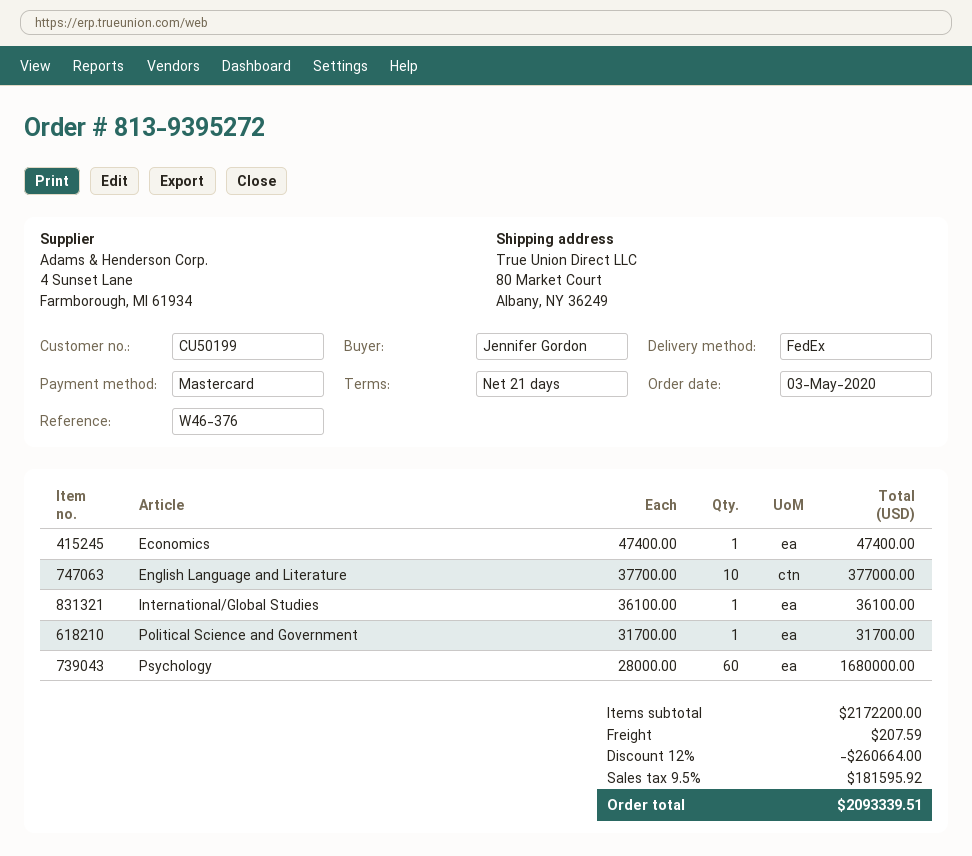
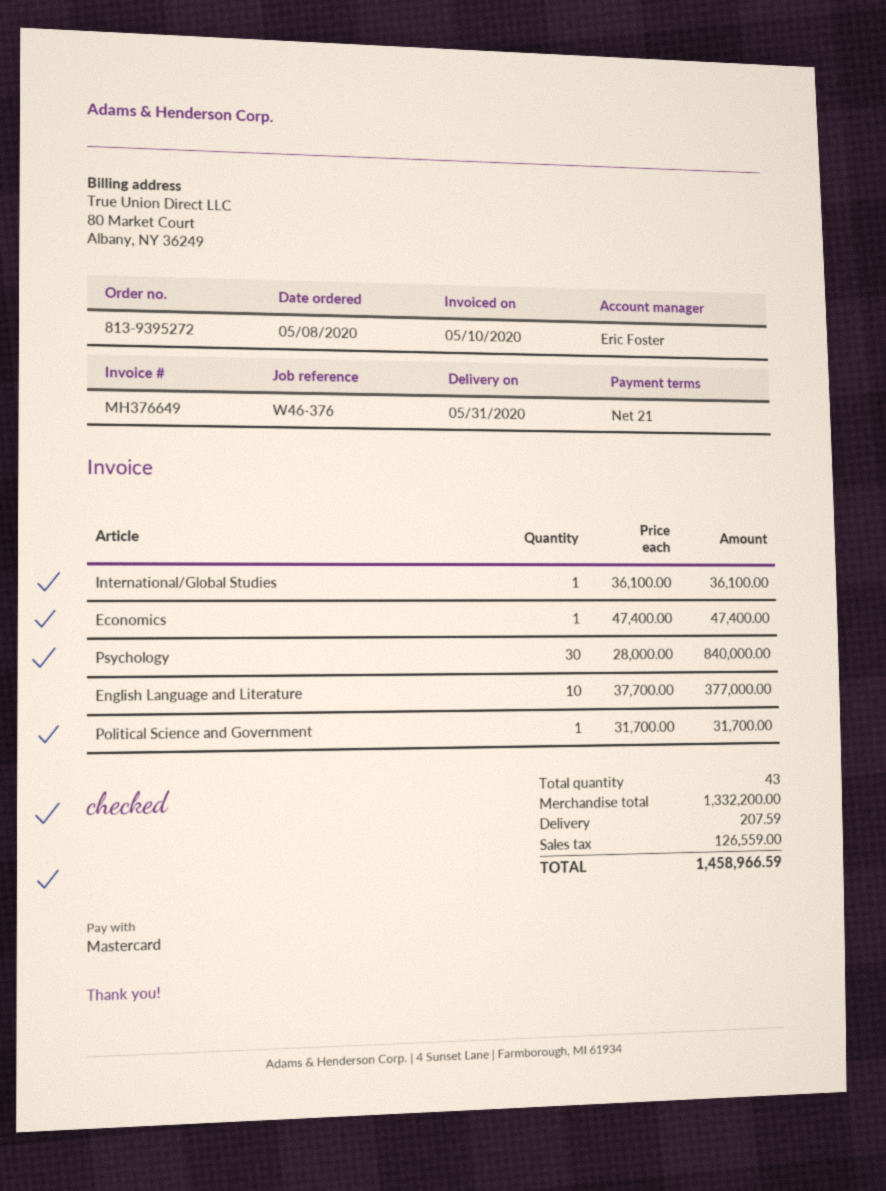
order date: 2020-05-03 -> 2020-05-08
Psychology: 60 x 28000.00 = 1680000.00 -> 30 x 28000.00 = 840000.00
subtotal: 2172200.00 -> 1332200.00
discount: 12% = 260664.00 -> none
tax: 181595.92 -> 126559.00
total: 2093339.51 -> 1458966.59

